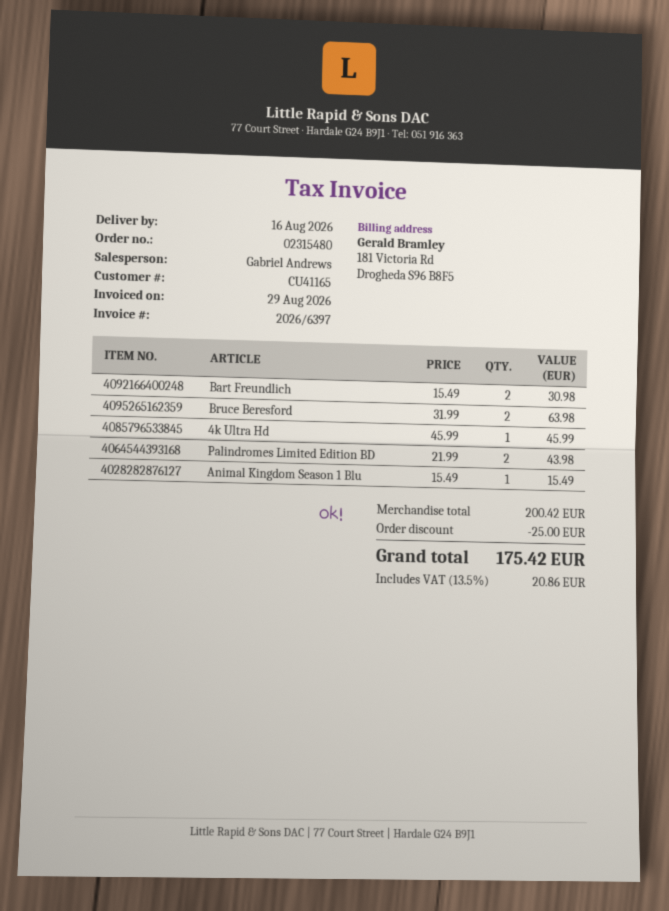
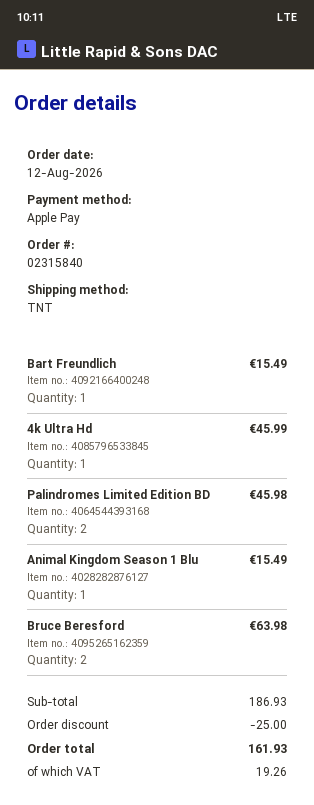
order number: 02315480 -> 02315840
Bart Freundlich: 2 for 30.98 -> 1 for 15.49
Palindromes Limited Edition BD: 2 for 43.98 -> 2 for 45.98
subtotal: 200.42 -> 186.93
tax: 20.86 -> 19.26
total: 175.42 -> 161.93

